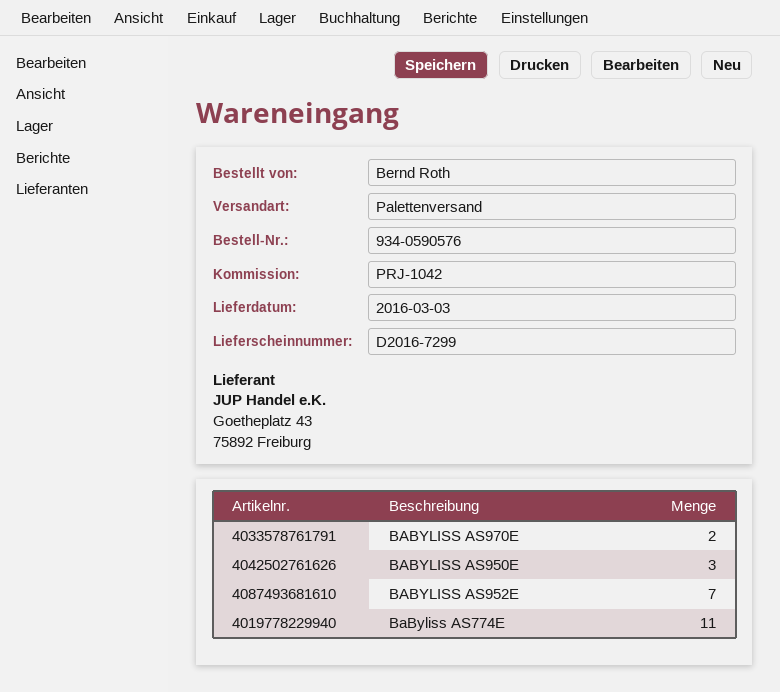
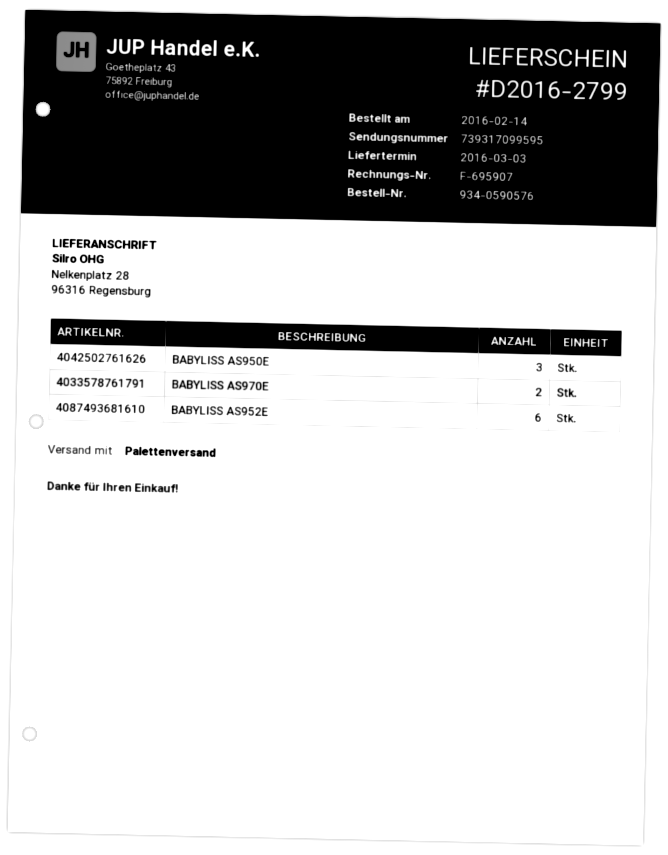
delivery note number: D2016-7299 -> D2016-2799
BABYLISS AS952E: 7 -> 6
BaByliss AS774E: 11 -> none

